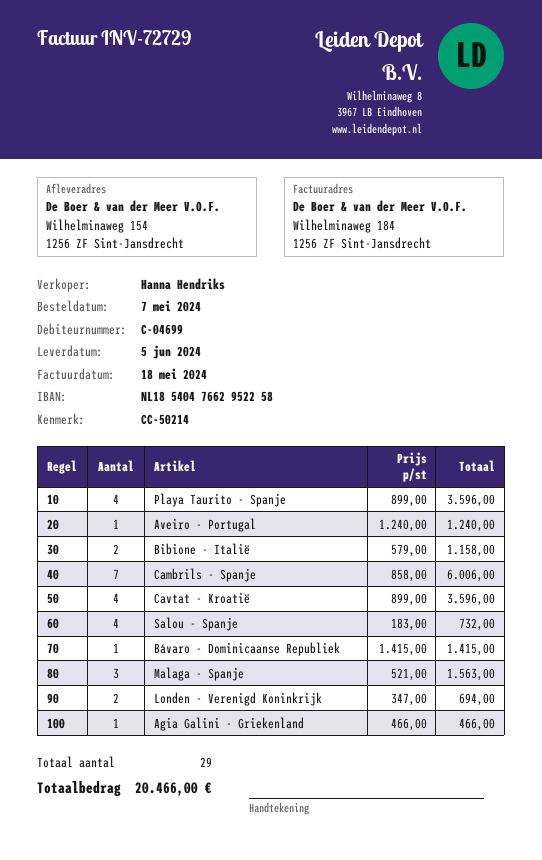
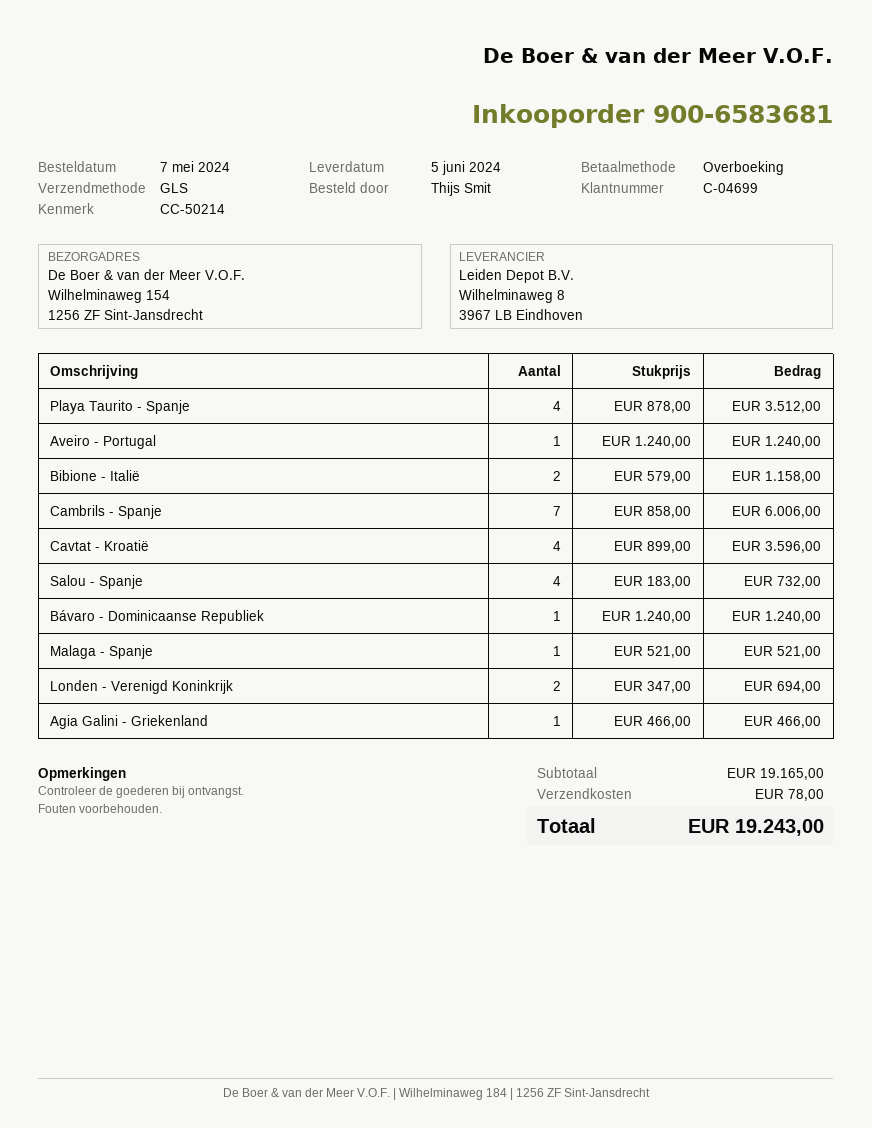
Playa Taurito - Spanje: 4 x 899.00 = 3596.00 -> 4 x 878.00 = 3512.00
Bávaro - Dominicaanse Republiek: 1 x 1415.00 = 1415.00 -> 1 x 1240.00 = 1240.00
Malaga - Spanje: 3 x 521.00 = 1563.00 -> 1 x 521.00 = 521.00
shipping: none -> 78.00
total: 20466.00 -> 19243.00

